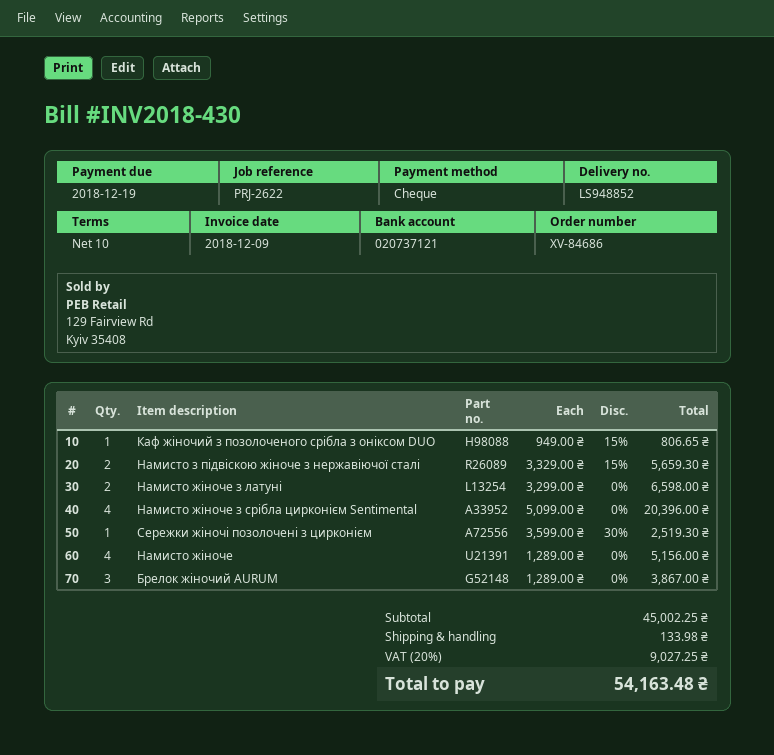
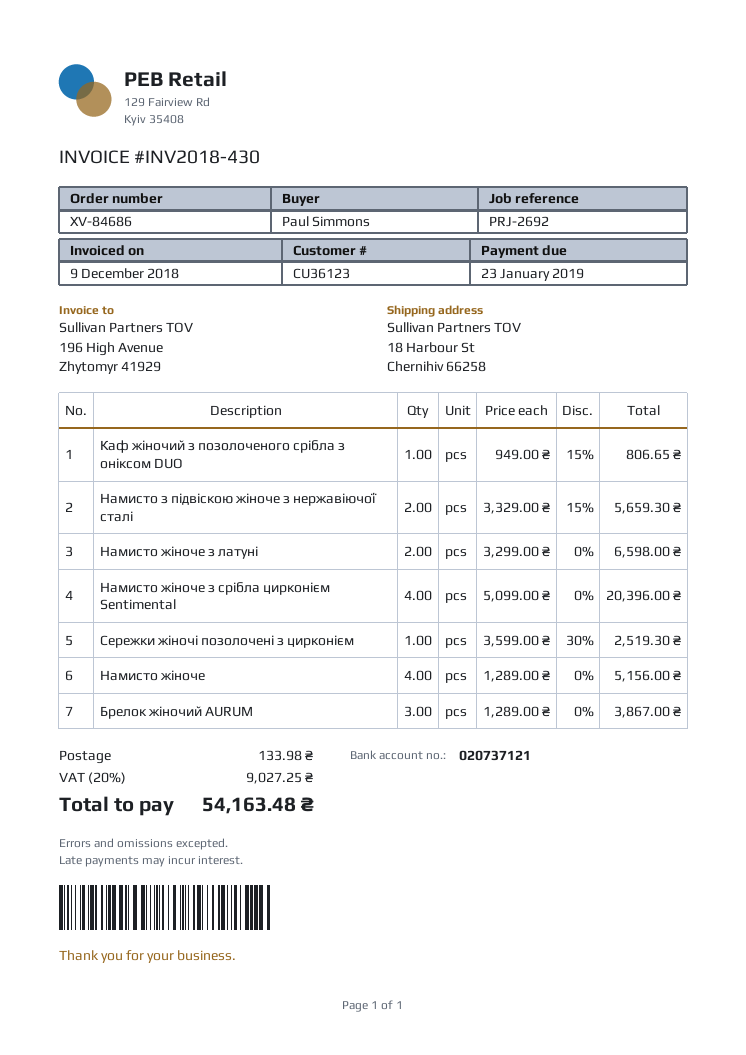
due date: 2018-12-19 -> 2019-01-23
reference: PRJ-2622 -> PRJ-2692

